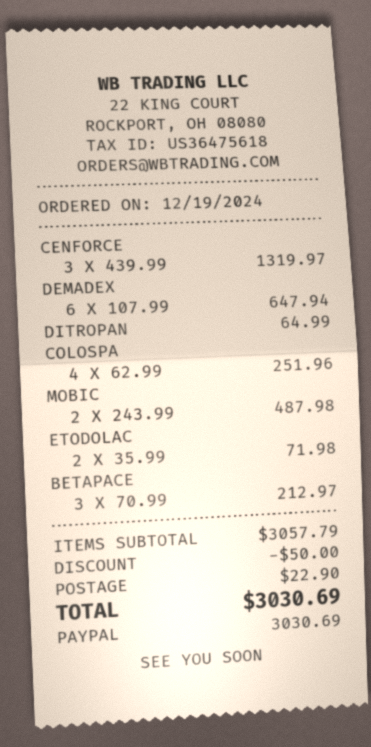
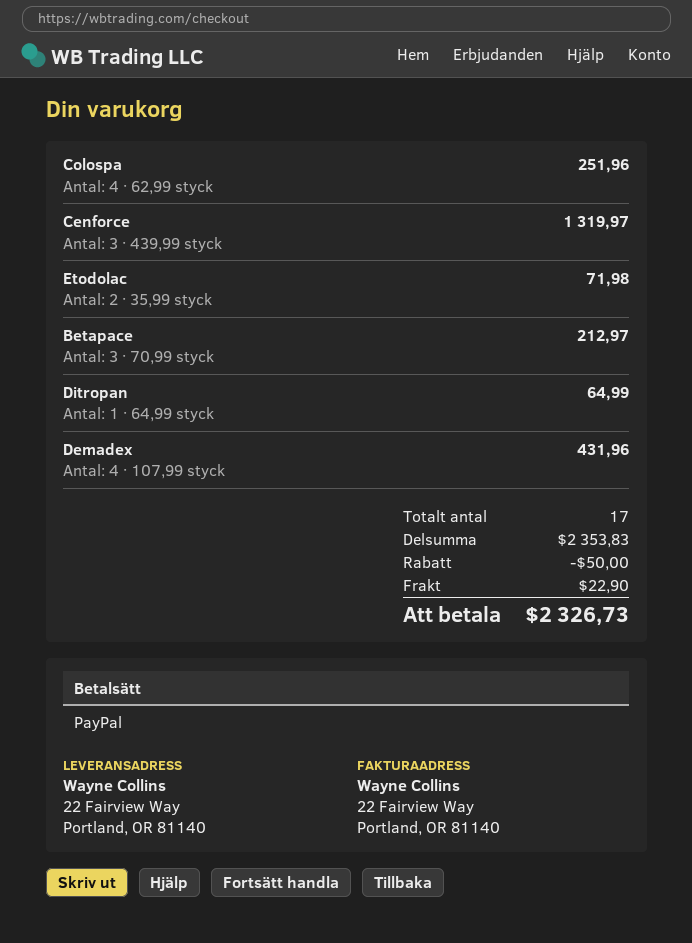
DEMADEX: 6 x 107.99 = 647.94 -> 4 x 107.99 = 431.96
MOBIC: 2 x 243.99 = 487.98 -> none
subtotal: 3057.79 -> 2353.83
total: 3030.69 -> 2326.73

